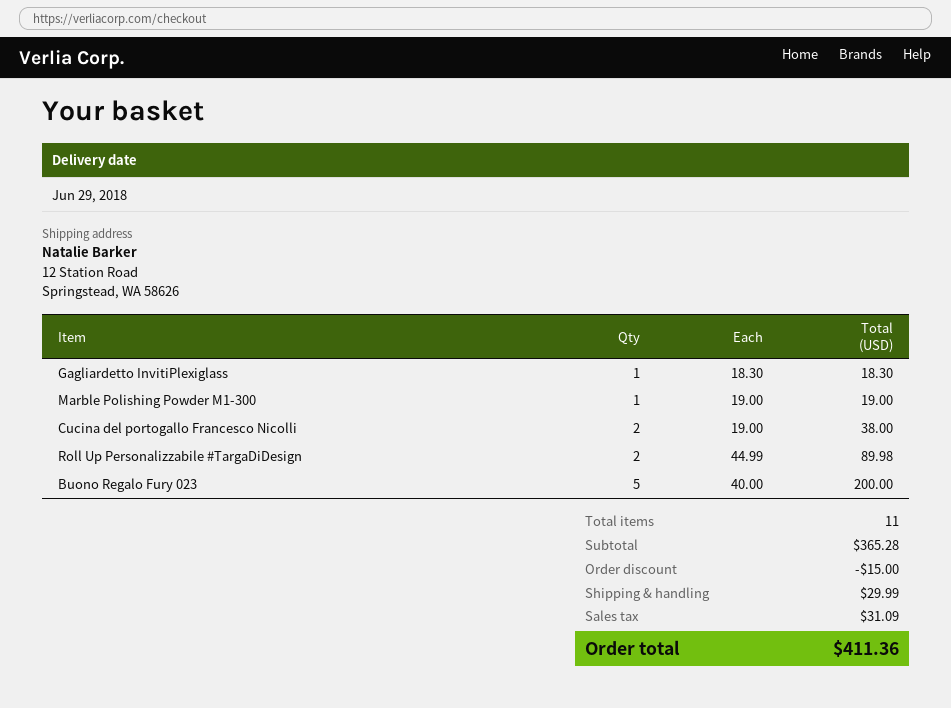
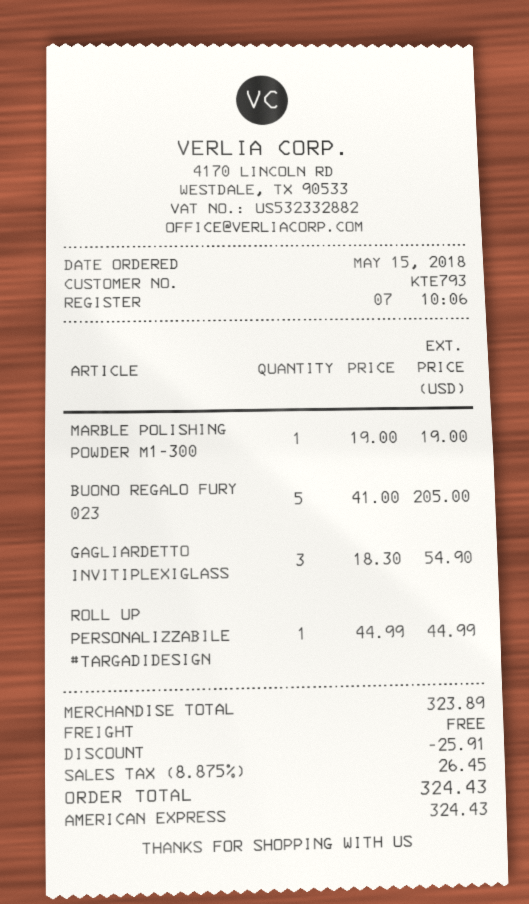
Gagliardetto InvitiPlexiglass: 1 x 18.30 = 18.30 -> 3 x 18.30 = 54.90
Cucina del portogallo Francesco Nicolli: 2 x 19.00 = 38.00 -> none
Roll Up Personalizzabile #TargaDiDesign: 2 x 44.99 = 89.98 -> 1 x 44.99 = 44.99
Buono Regalo Fury 023: 5 x 40.00 = 200.00 -> 5 x 41.00 = 205.00
subtotal: 365.28 -> 323.89
discount: 15.00 -> 25.91
shipping: 29.99 -> 0.00
tax: 31.09 -> 26.45
total: 411.36 -> 324.43

